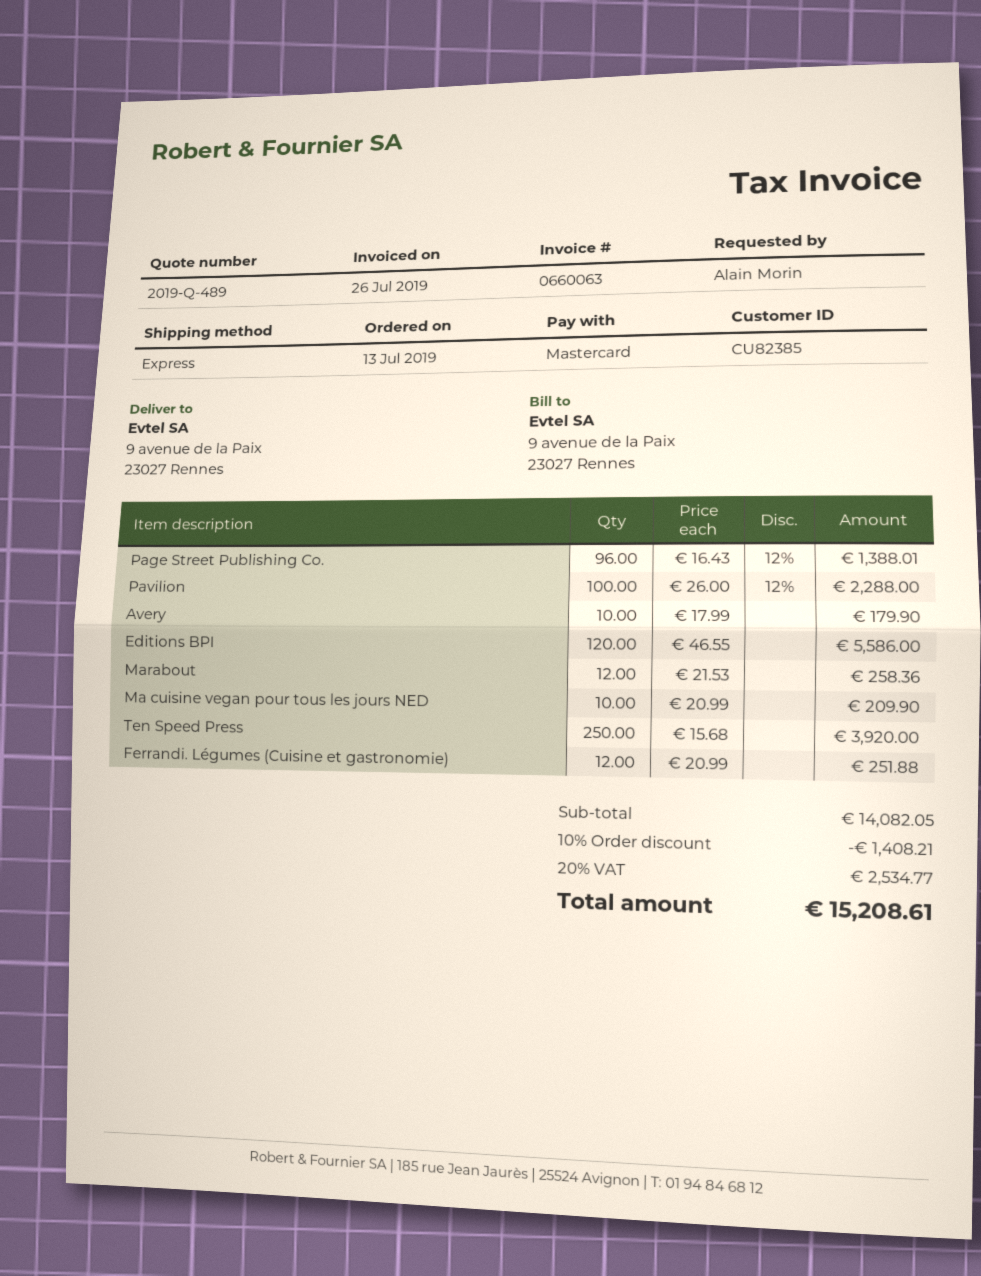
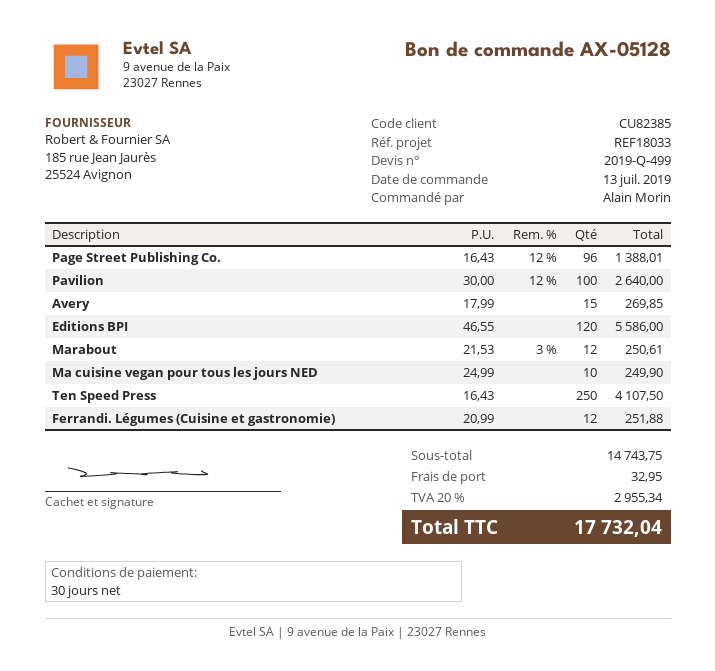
quote number: 2019-Q-489 -> 2019-Q-499
Pavilion: 100 x 26.00 - 12% = 2288.00 -> 100 x 30.00 - 12% = 2640.00
Avery: 10 x 17.99 = 179.90 -> 15 x 17.99 = 269.85
Marabout: 12 x 21.53 = 258.36 -> 12 x 21.53 - 3% = 250.61
Ma cuisine vegan pour tous les jours NED: 10 x 20.99 = 209.90 -> 10 x 24.99 = 249.90
Ten Speed Press: 250 x 15.68 = 3920.00 -> 250 x 16.43 = 4107.50
subtotal: 14082.05 -> 14743.75
discount: 10% = 1408.21 -> none
shipping: none -> 32.95
tax: 20% = 2534.77 -> 20% = 2955.34
total: 15208.61 -> 17732.04

